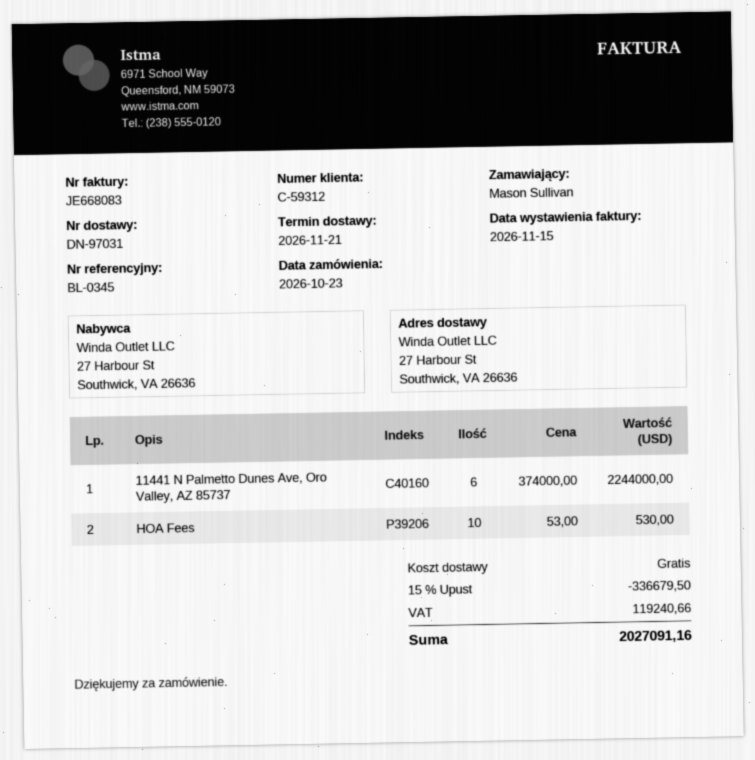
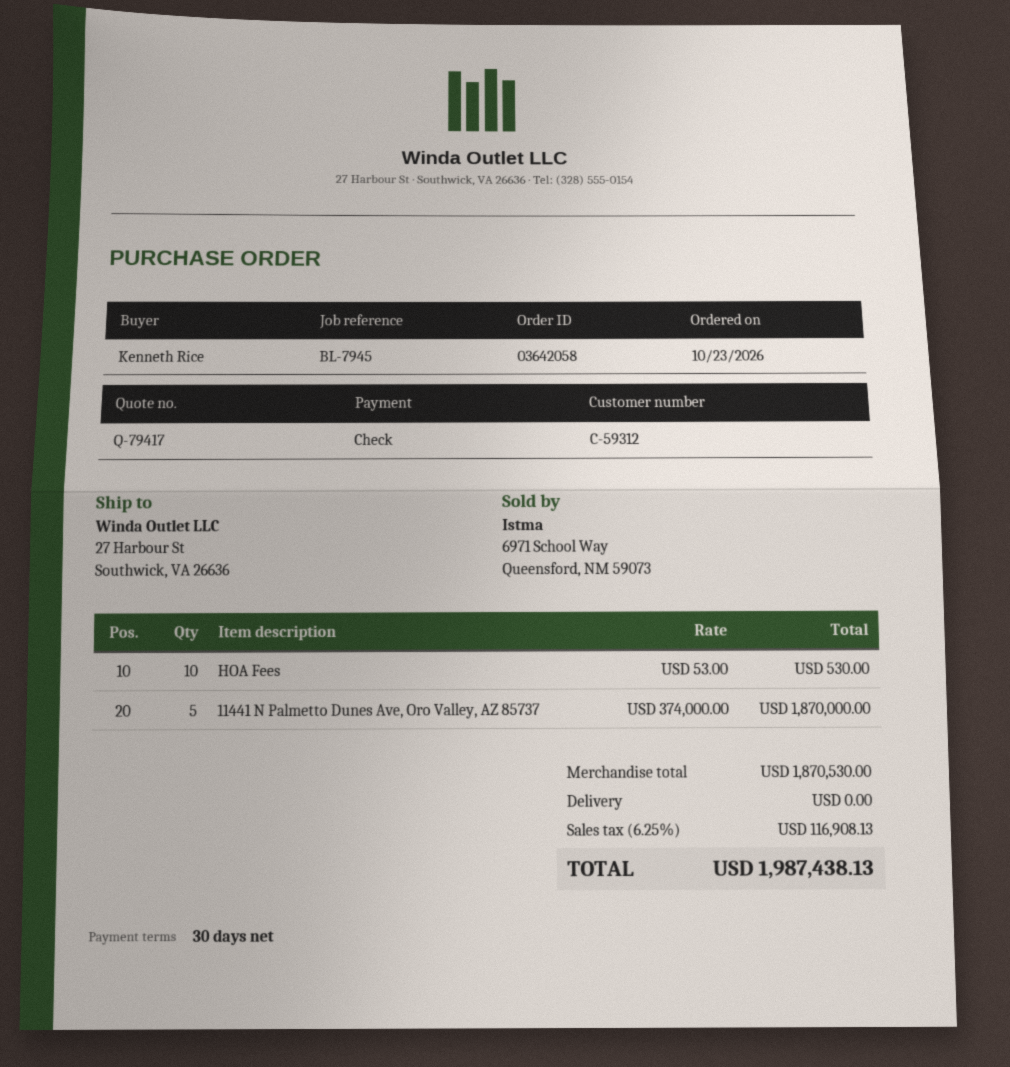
reference: BL-0345 -> BL-7945
ordered by: Mason Sullivan -> Kenneth Rice
11441 N Palmetto Dunes Ave, Oro Valley, AZ 85737: 6 x 374000.00 = 2244000.00 -> 5 x 374000.00 = 1870000.00
discount: 15% = 336679.50 -> none
tax: 119240.66 -> 116908.13
total: 2027091.16 -> 1987438.13

